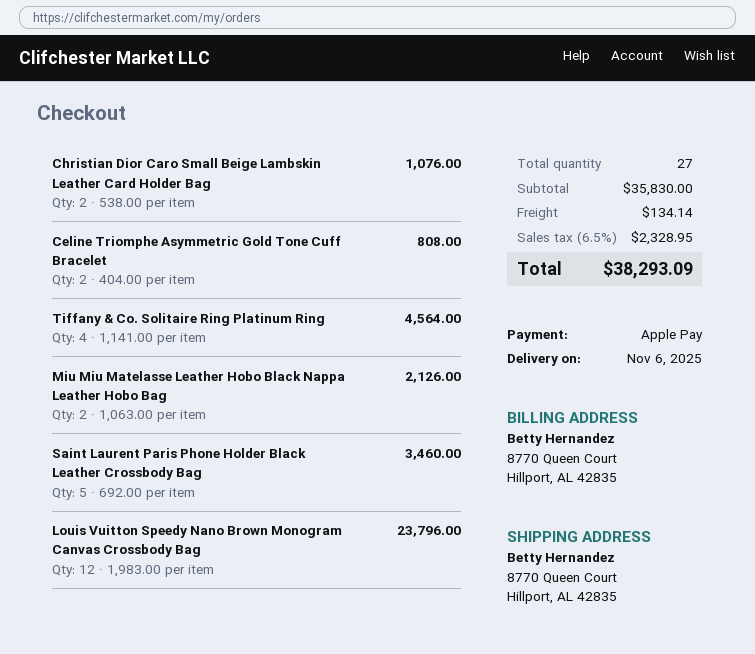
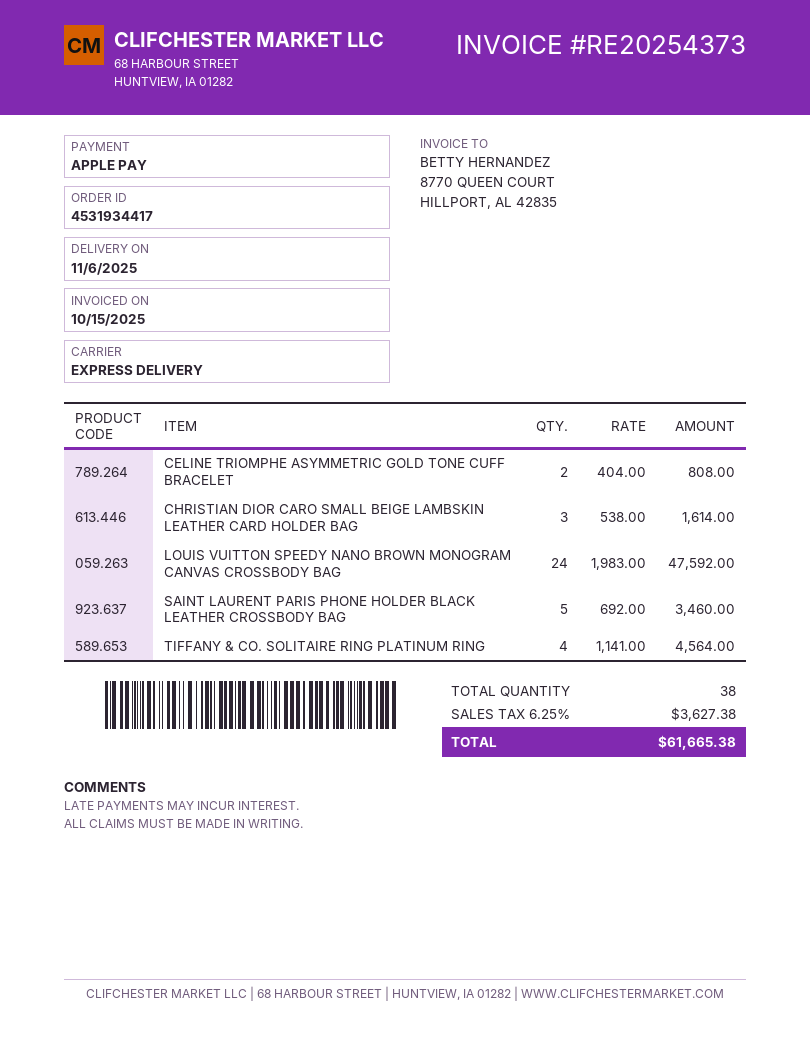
Christian Dior Caro Small Beige Lambskin Leather Card Holder Bag: 2 x 538.00 = 1076.00 -> 3 x 538.00 = 1614.00
Miu Miu Matelasse Leather Hobo Black Nappa Leather Hobo Bag: 2 x 1063.00 = 2126.00 -> none
Louis Vuitton Speedy Nano Brown Monogram Canvas Crossbody Bag: 12 x 1983.00 = 23796.00 -> 24 x 1983.00 = 47592.00
total quantity: 27 -> 38
shipping: 134.14 -> none
tax: 6.5% = 2328.95 -> 6.25% = 3627.38
total: 38293.09 -> 61665.38

